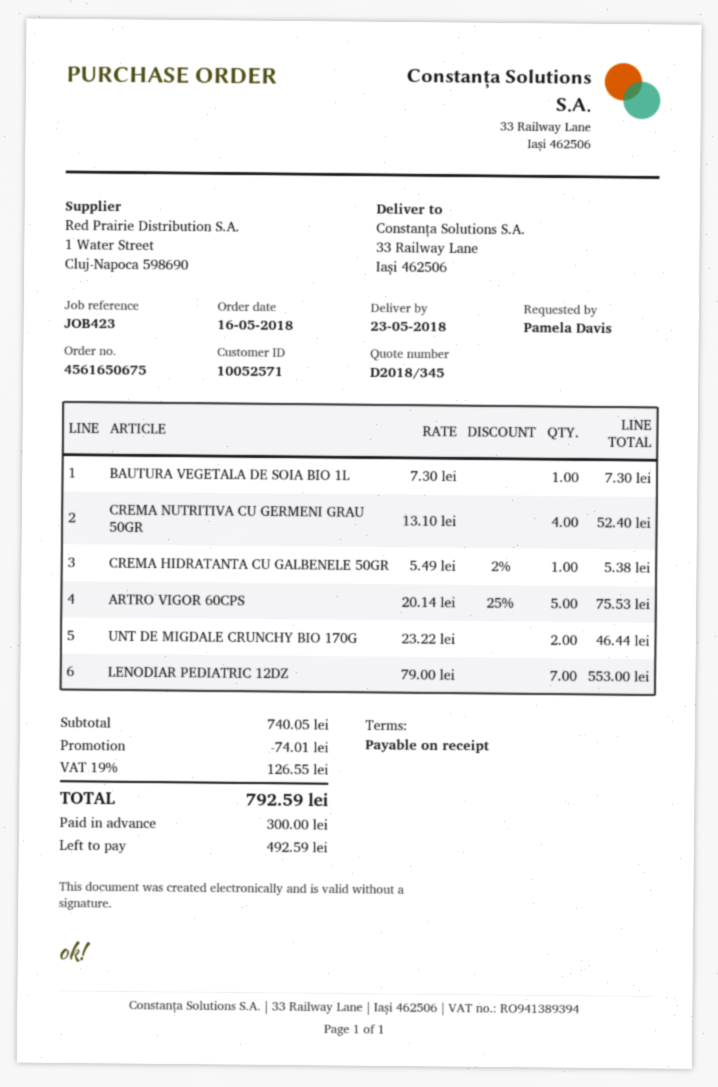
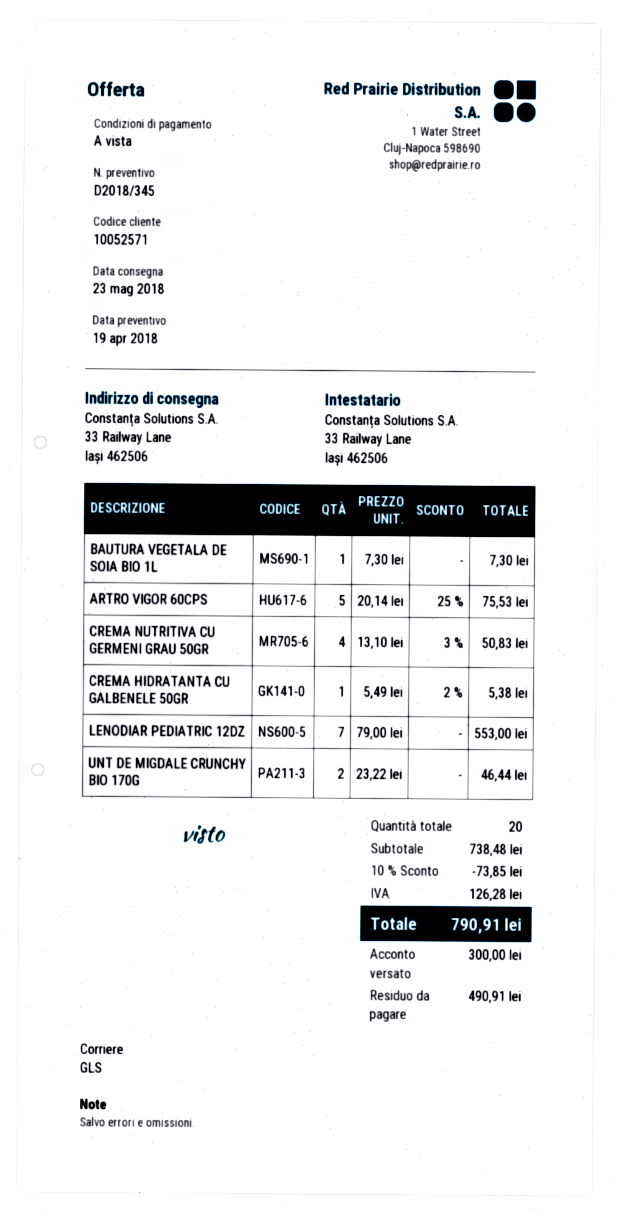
CREMA NUTRITIVA CU GERMENI GRAU 50GR: 4 x 13.10 = 52.40 -> 4 x 13.10 - 3% = 50.83
subtotal: 740.05 -> 738.48
discount: 74.01 -> 73.85
tax: 126.55 -> 126.28
total: 792.59 -> 790.91
balance: 492.59 -> 490.91

